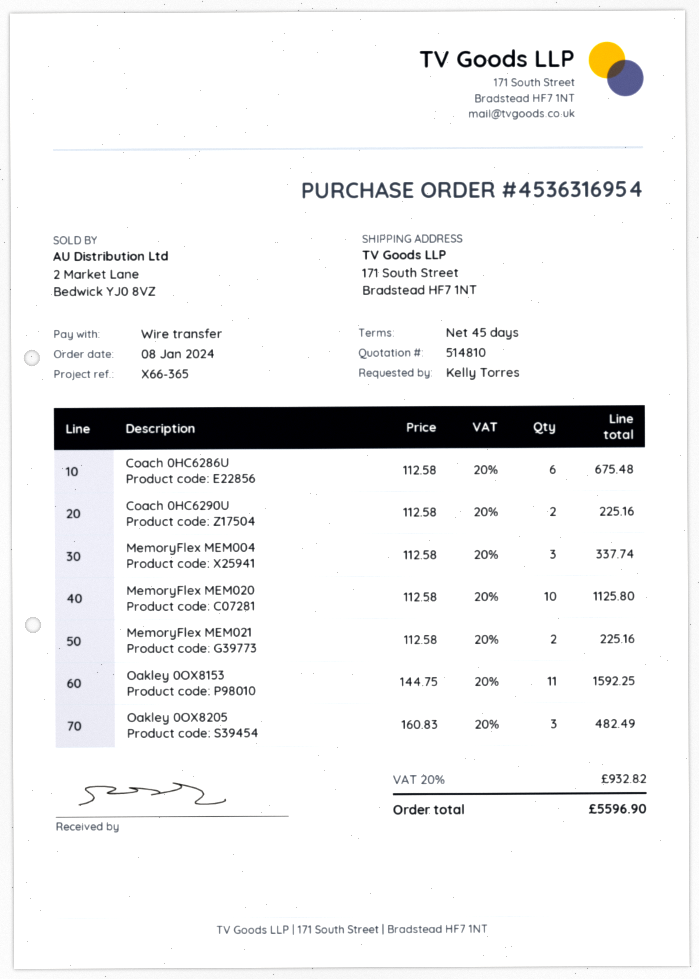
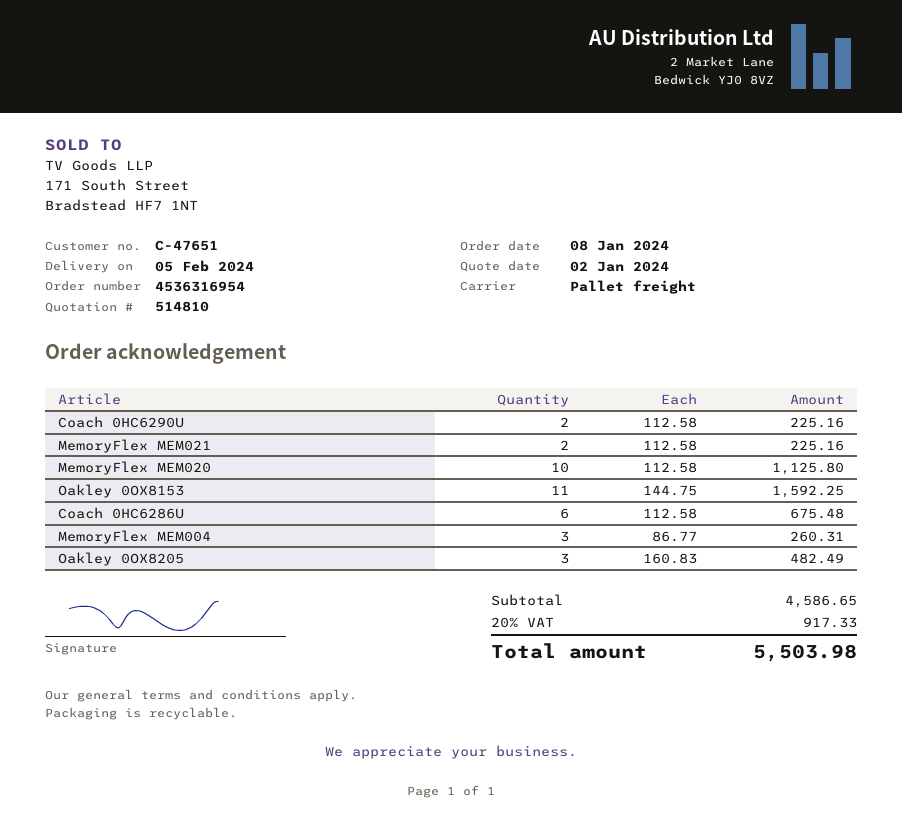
MemoryFlex MEM004: 3 x 112.58 = 337.74 -> 3 x 86.77 = 260.31
tax: 20% = 932.82 -> 20% = 917.33
total: 5596.90 -> 5503.98

